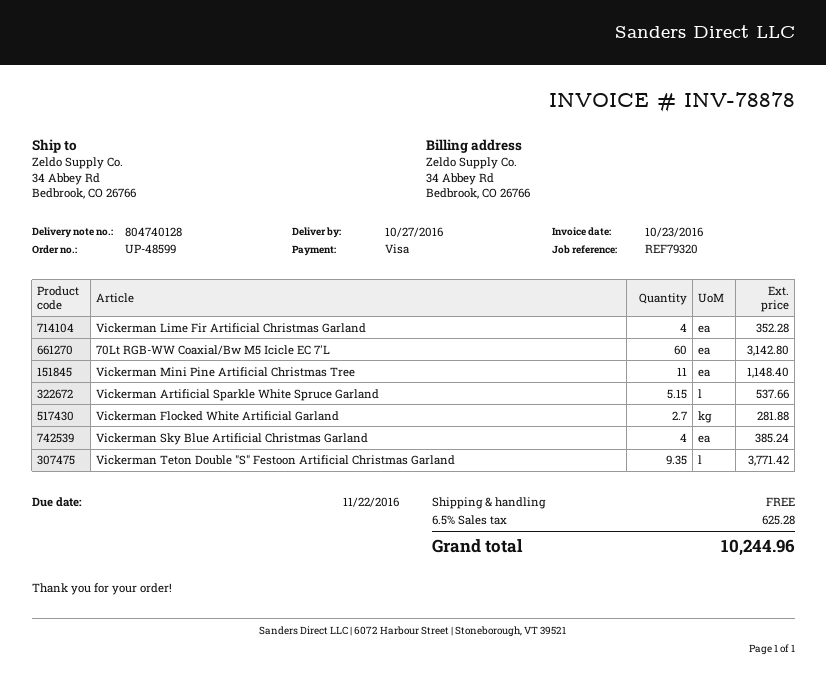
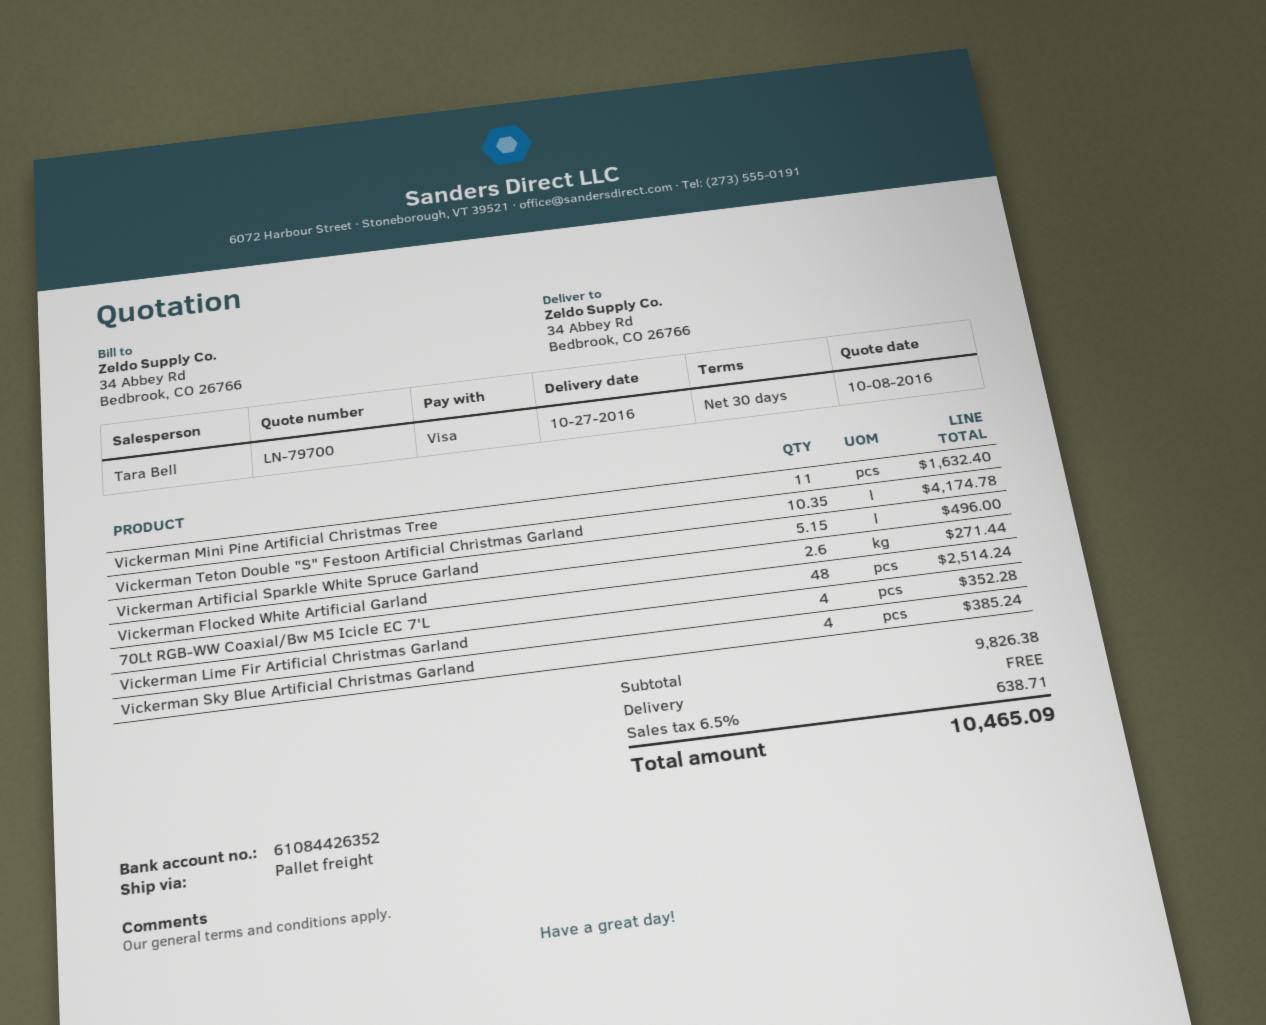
70Lt RGB-WW Coaxial/Bw M5 Icicle EC 7'L: 60 for 3142.80 -> 48 for 2514.24
Vickerman Mini Pine Artificial Christmas Tree: 11 for 1148.40 -> 11 for 1632.40
Vickerman Artificial Sparkle White Spruce Garland: 5.15 for 537.66 -> 5.15 for 496.00
Vickerman Flocked White Artificial Garland: 2.7 for 281.88 -> 2.6 for 271.44
Vickerman Teton Double "S" Festoon Artificial Christmas Garland: 9.35 for 3771.42 -> 10.35 for 4174.78
tax: 6.5% = 625.28 -> 6.5% = 638.71
total: 10244.96 -> 10465.09

